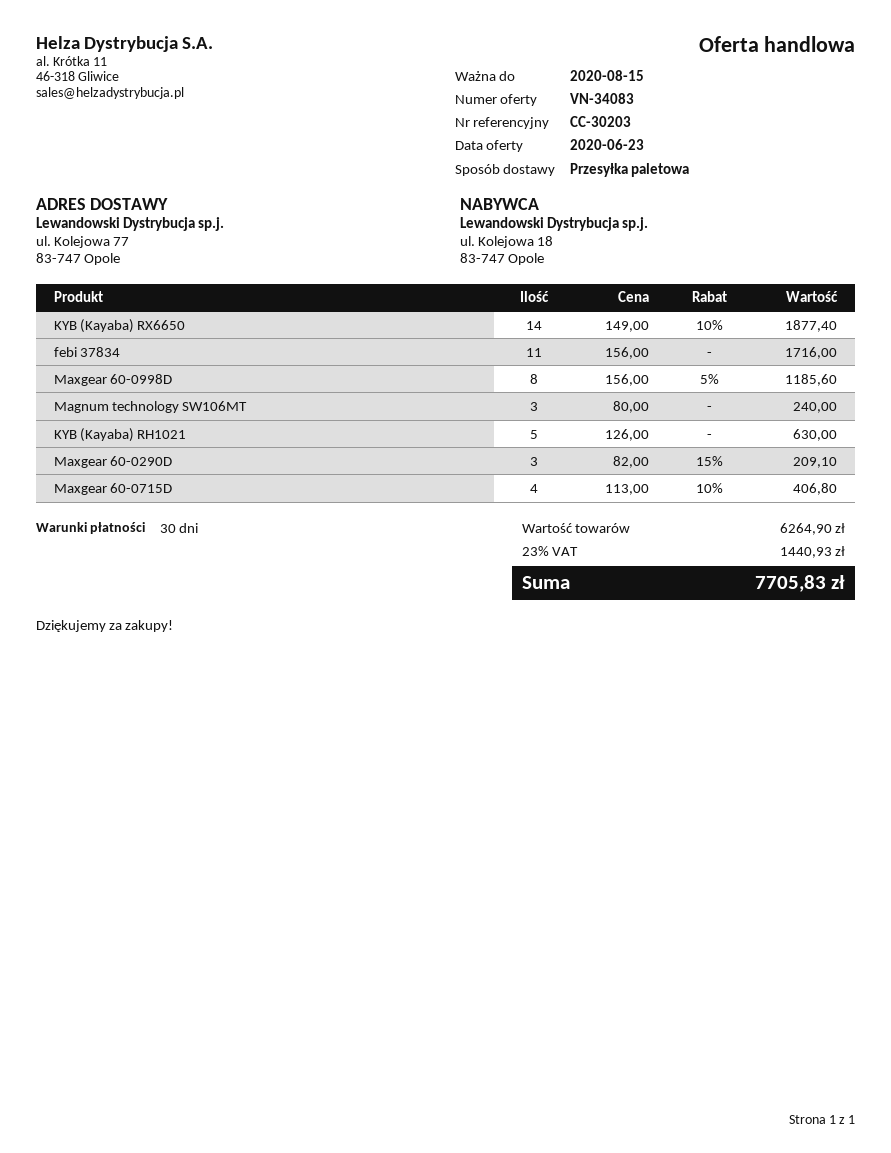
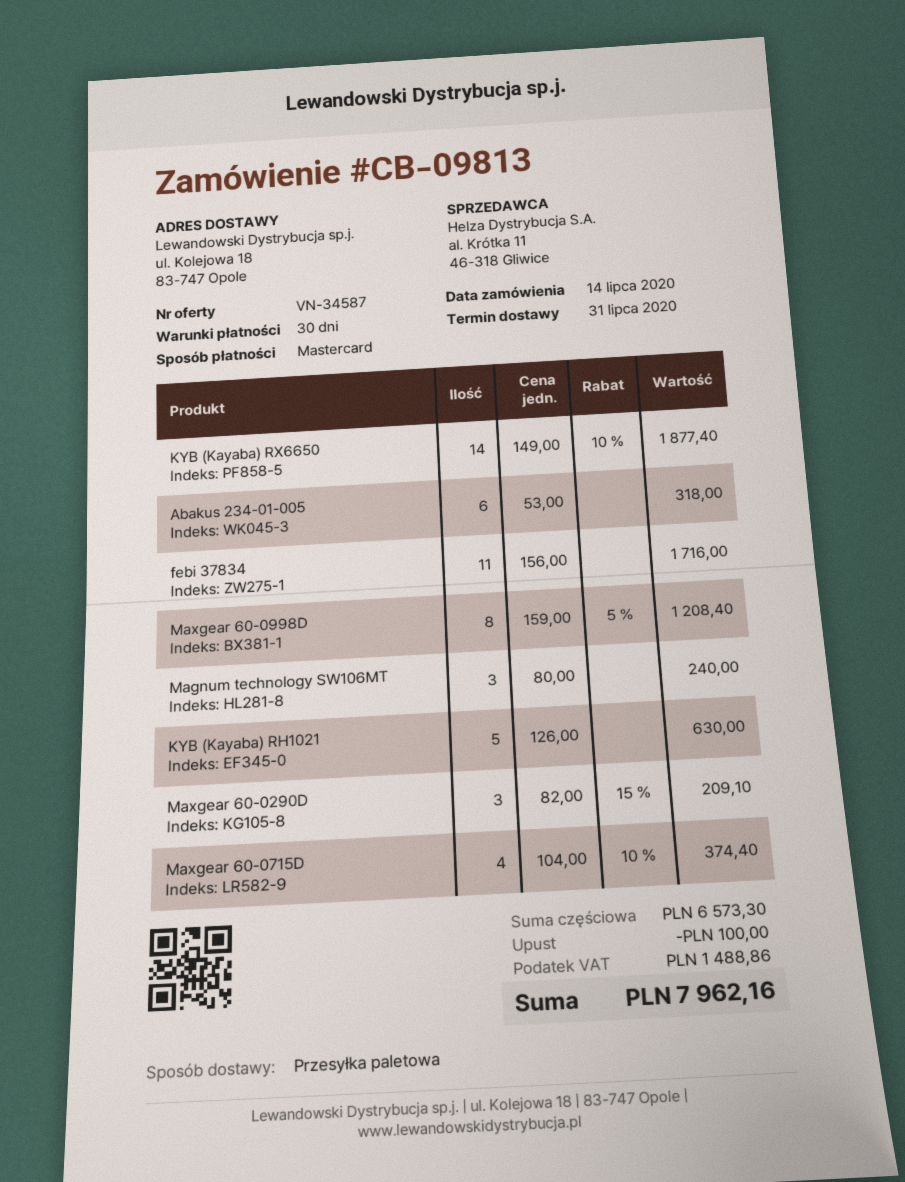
quote number: VN-34083 -> VN-34587
ship to: ul. Kolejowa 77, 83-747 Opole -> ul. Kolejowa 18, 83-747 Opole
Maxgear 60-0998D: 8 x 156.00 - 5% = 1185.60 -> 8 x 159.00 - 5% = 1208.40
Maxgear 60-0715D: 4 x 113.00 - 10% = 406.80 -> 4 x 104.00 - 10% = 374.40
Abakus 234-01-005: none -> 6 x 53.00 = 318.00
subtotal: 6264.90 -> 6573.30
discount: none -> 100.00
tax: 1440.93 -> 1488.86
total: 7705.83 -> 7962.16

